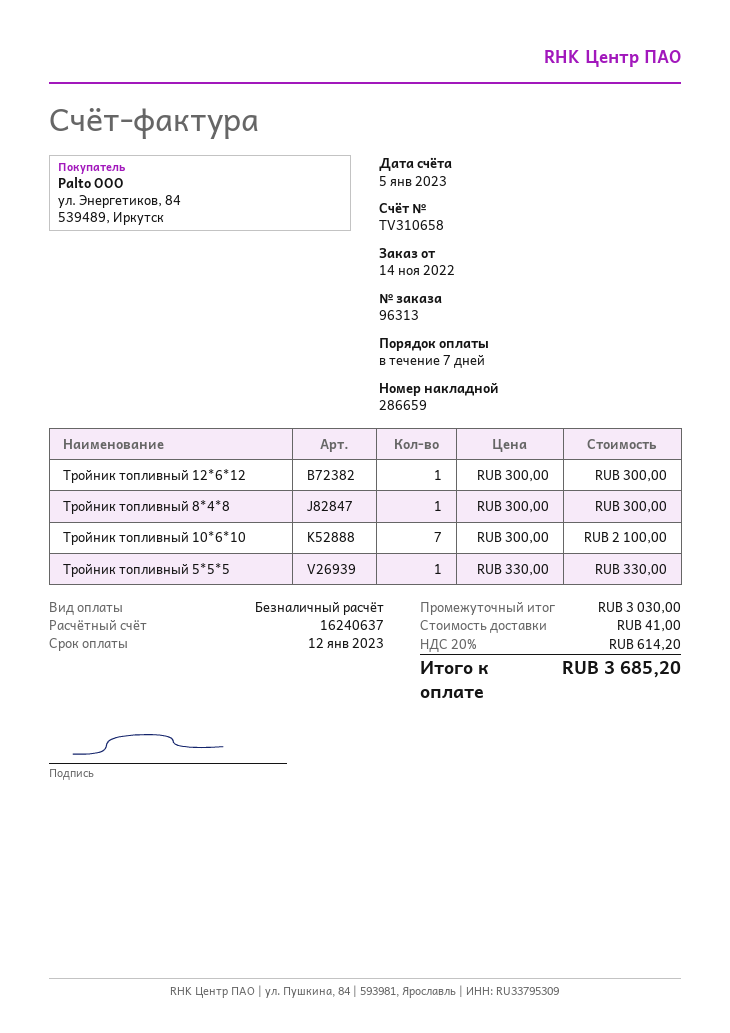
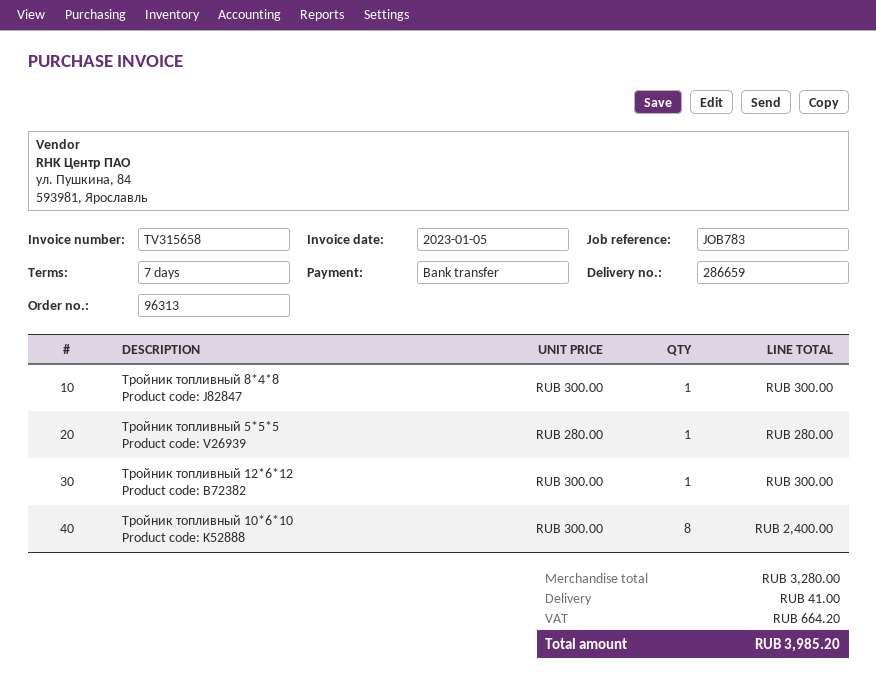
invoice number: TV310658 -> TV315658
Тройник топливный 10*6*10: 7 x 300.00 = 2100.00 -> 8 x 300.00 = 2400.00
Тройник топливный 5*5*5: 1 x 330.00 = 330.00 -> 1 x 280.00 = 280.00
subtotal: 3030.00 -> 3280.00
tax: 614.20 -> 664.20
total: 3685.20 -> 3985.20

